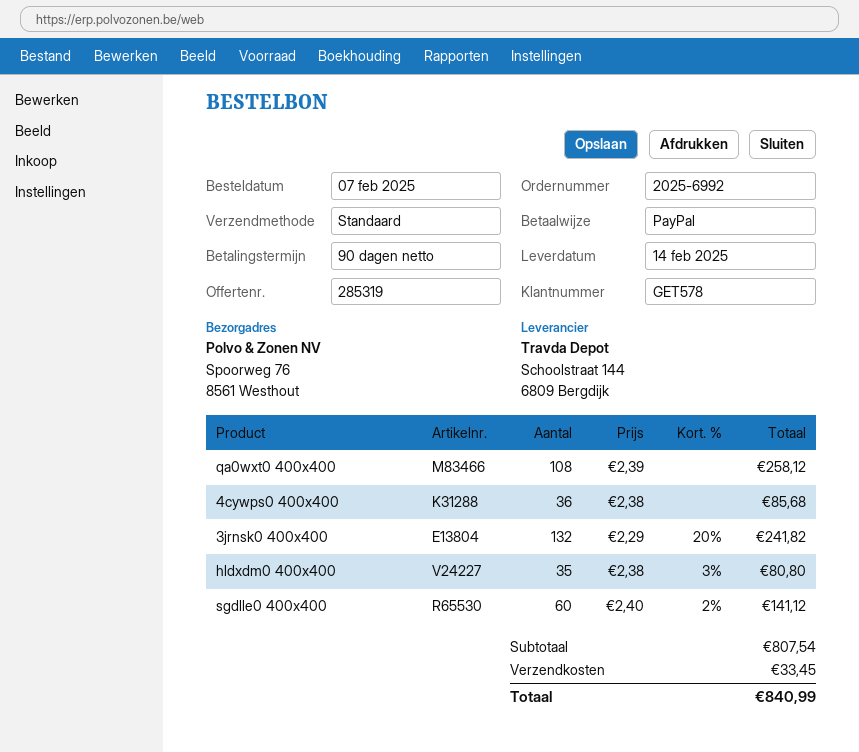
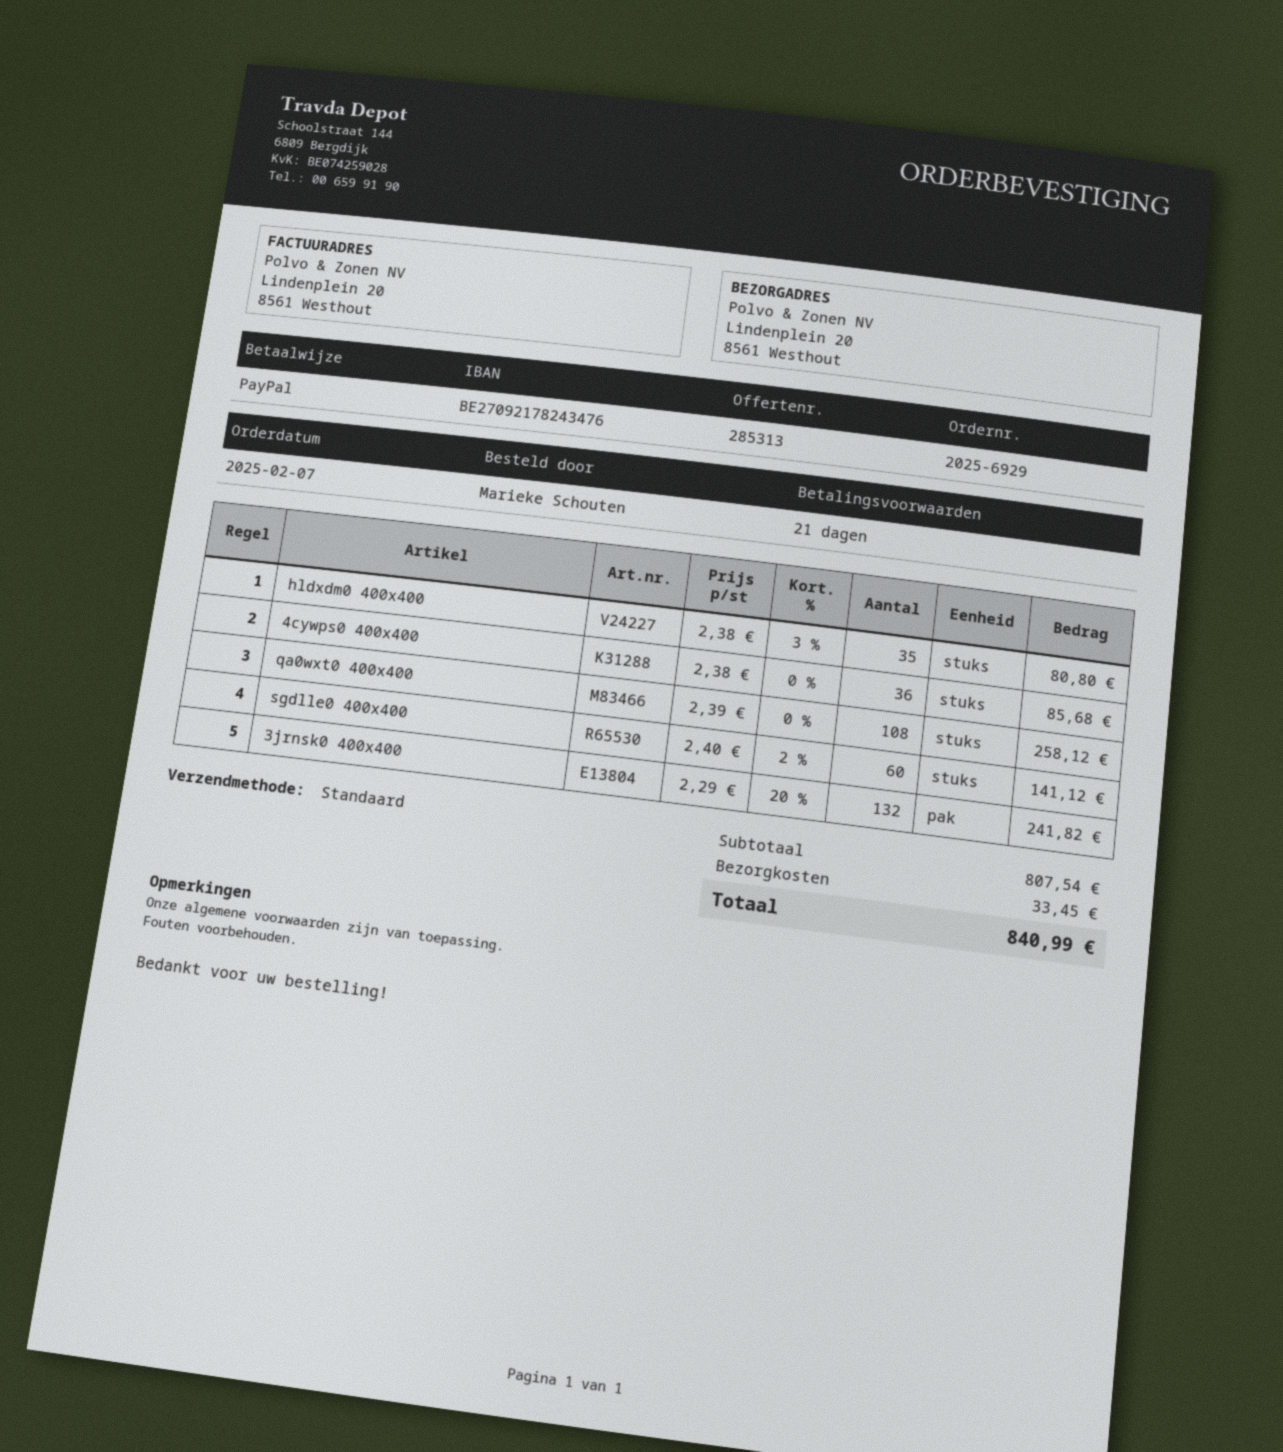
quote number: 285319 -> 285313
order number: 2025-6992 -> 2025-6929
payment terms: 90 days -> 21 days
ship to: Spoorweg 76, 8561 Westhout -> Lindenplein 20, 8561 Westhout

